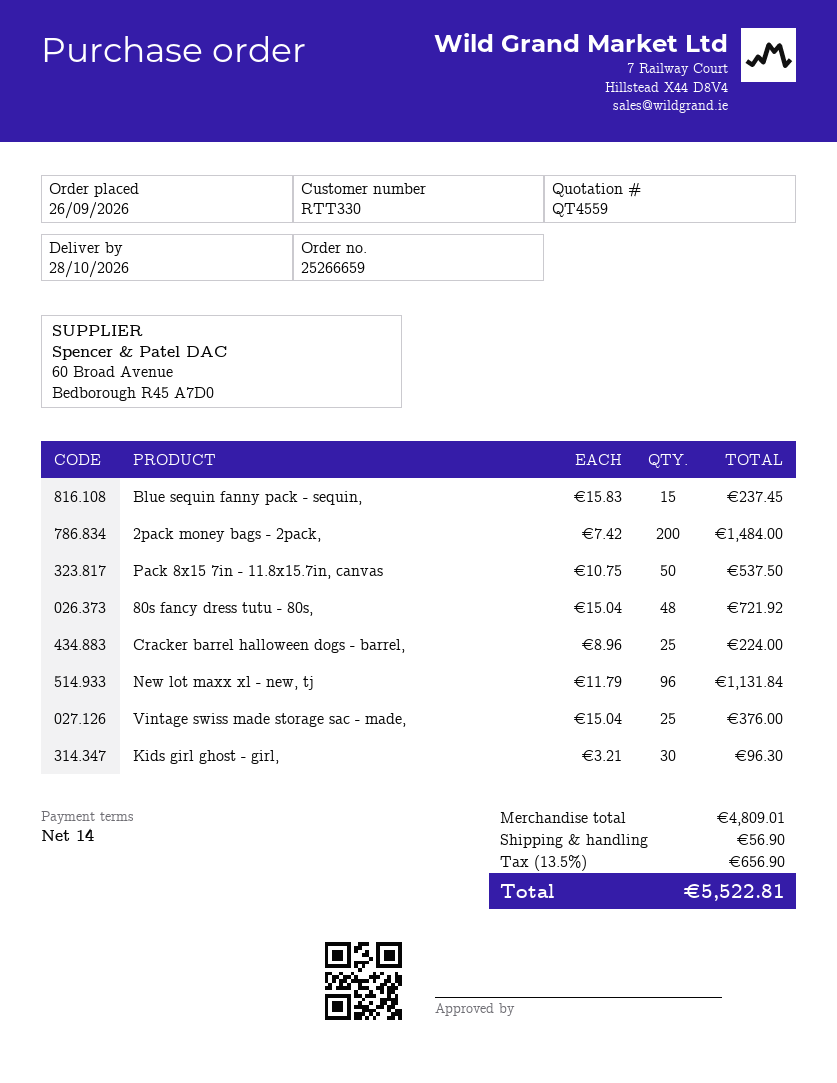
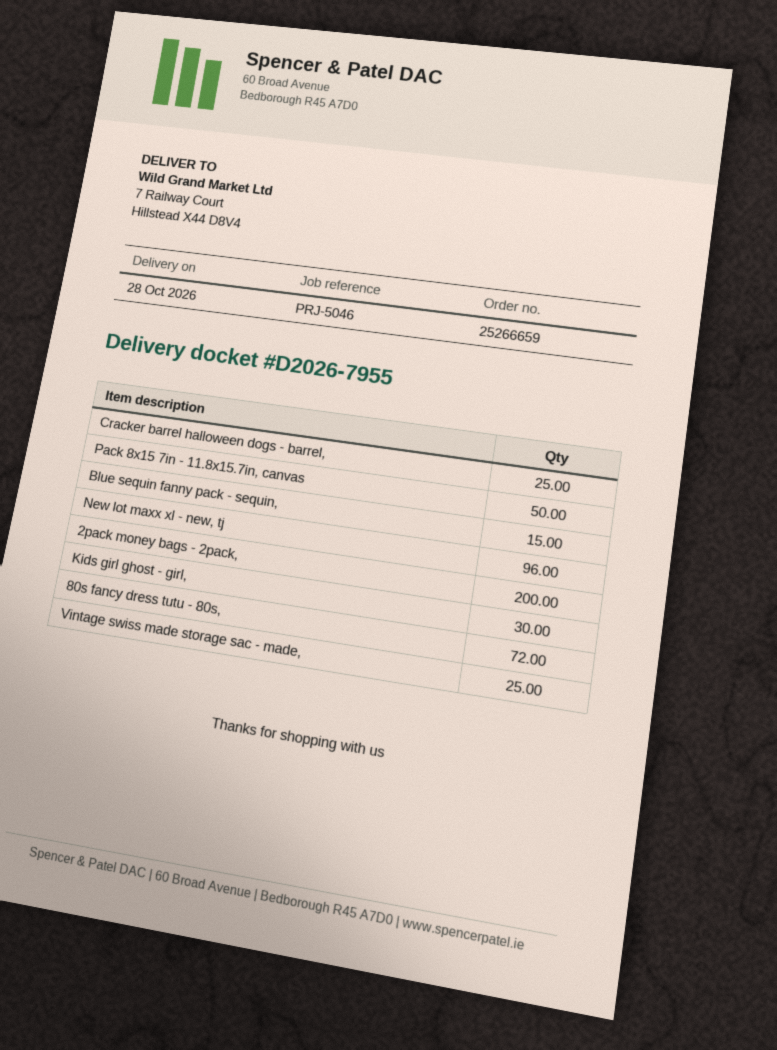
80s fancy dress tutu - 80s,: 48 -> 72

